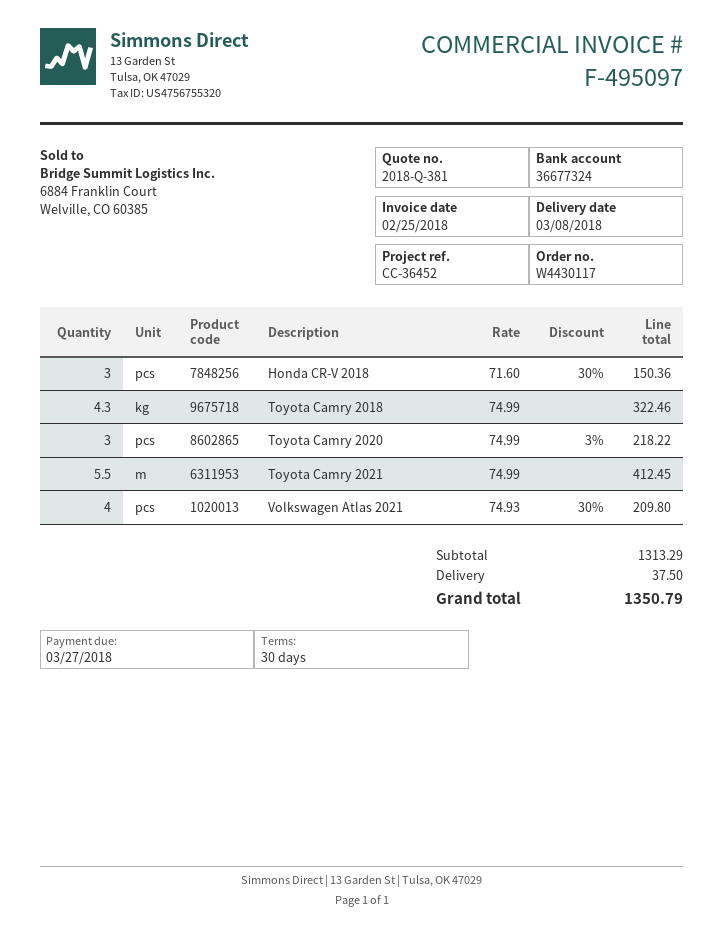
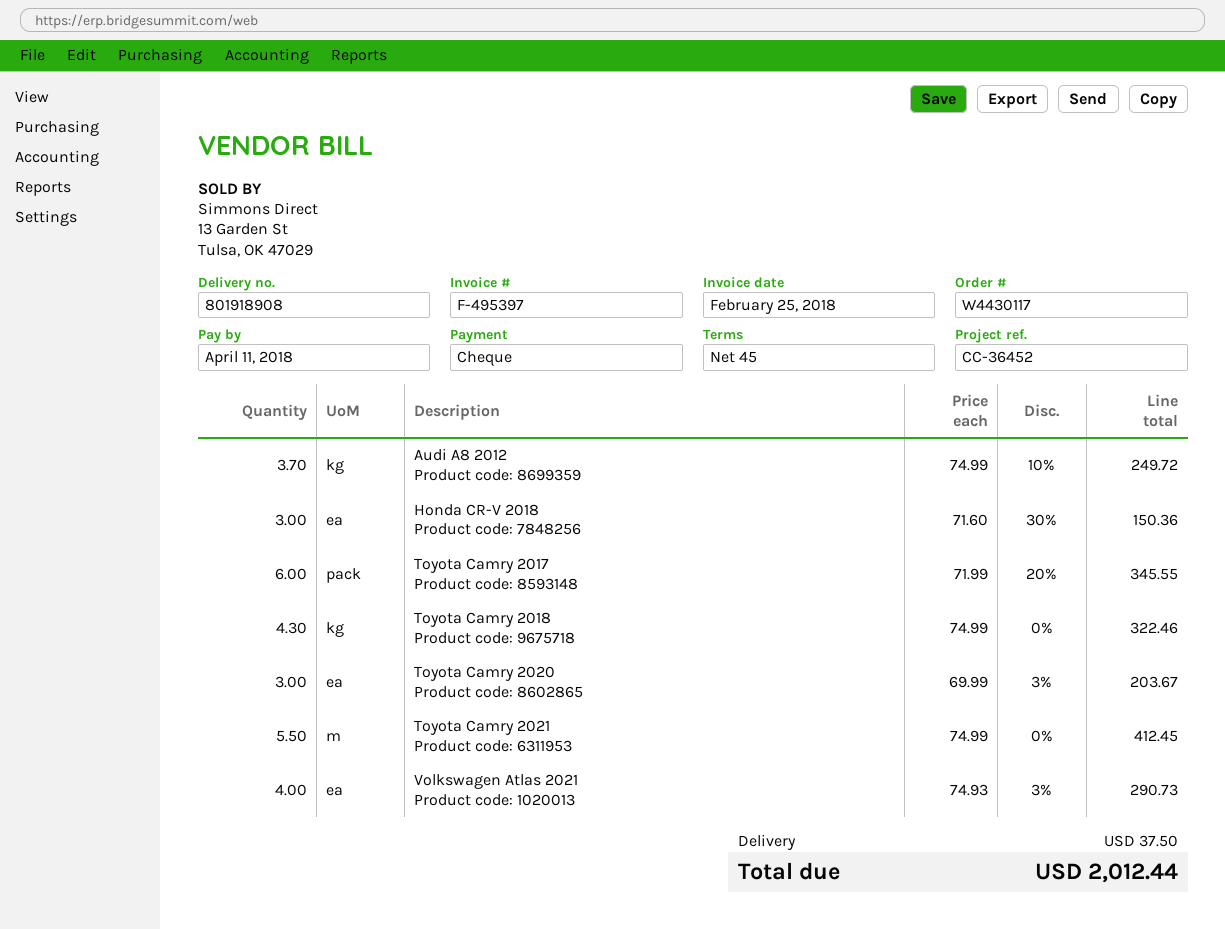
invoice number: F-495097 -> F-495397
payment terms: 30 days -> 45 days
due date: 2018-03-27 -> 2018-04-11
Toyota Camry 2020: 3 x 74.99 - 3% = 218.22 -> 3 x 69.99 - 3% = 203.67
Volkswagen Atlas 2021: 4 x 74.93 - 30% = 209.80 -> 4 x 74.93 - 3% = 290.73
Audi A8 2012: none -> 3.7 x 74.99 - 10% = 249.72
Toyota Camry 2017: none -> 6 x 71.99 - 20% = 345.55
total: 1350.79 -> 2012.44

